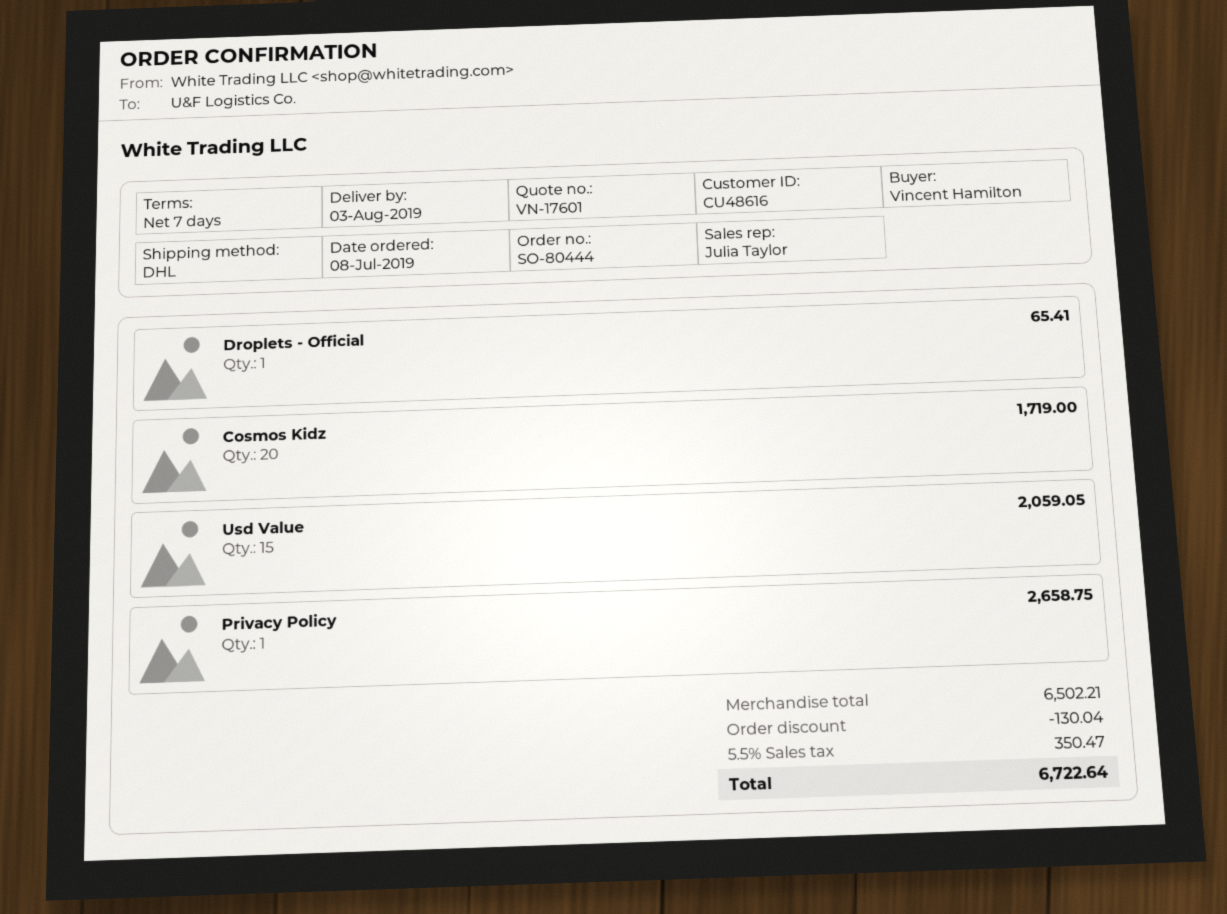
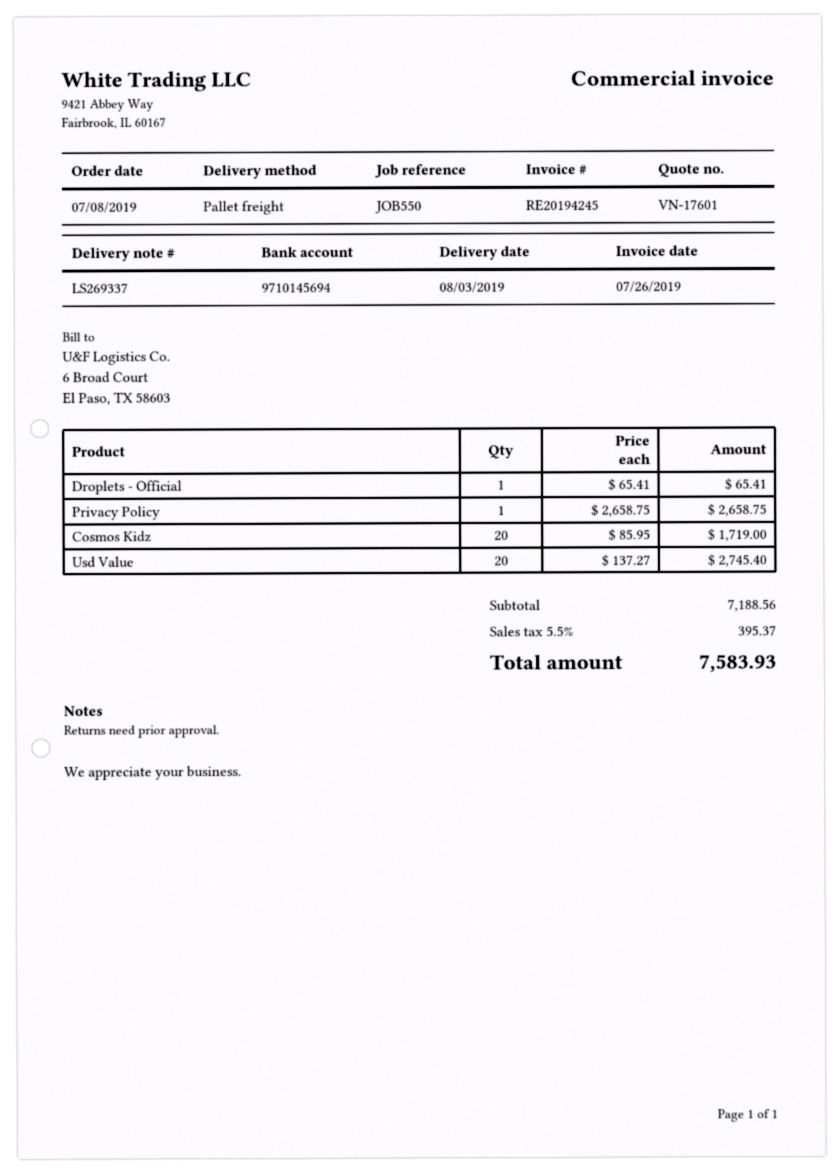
shipping method: DHL -> pallet freight
Usd Value: 15 for 2059.05 -> 20 for 2745.40
subtotal: 6502.21 -> 7188.56
discount: 130.04 -> none
tax: 5.5% = 350.47 -> 5.5% = 395.37
total: 6722.64 -> 7583.93

